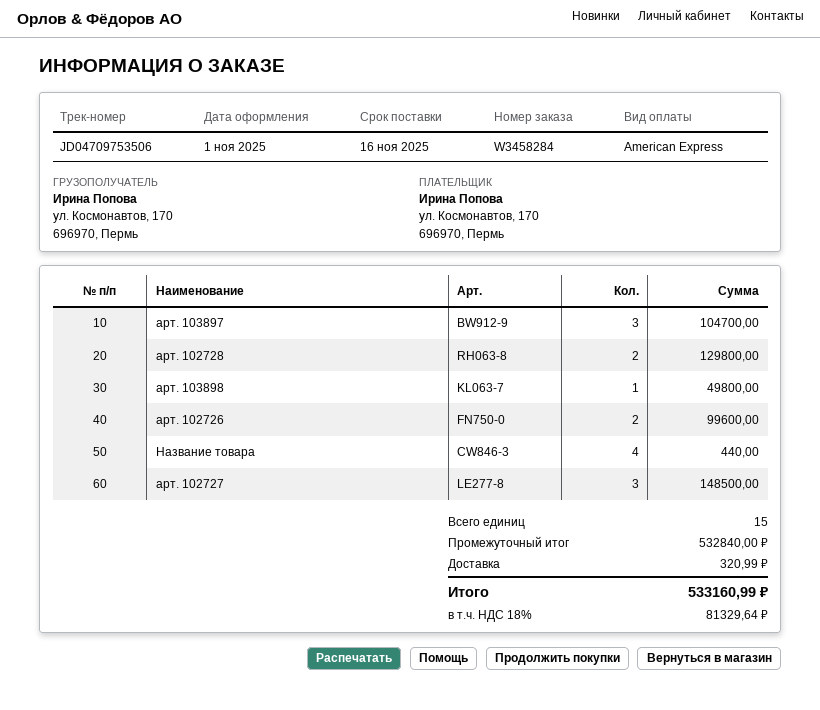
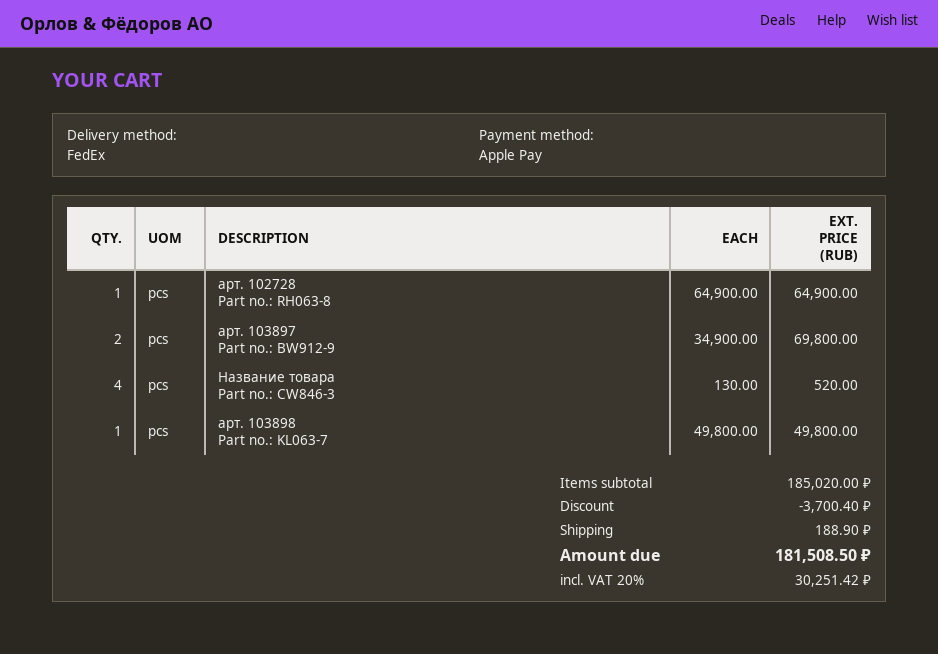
payment method: American Express -> Apple Pay
арт. 103897: 3 for 104700.00 -> 2 for 69800.00
арт. 102728: 2 for 129800.00 -> 1 for 64900.00
арт. 102726: 2 for 99600.00 -> none
Название товара: 4 for 440.00 -> 4 for 520.00
арт. 102727: 3 for 148500.00 -> none
subtotal: 532840.00 -> 185020.00
discount: none -> 3700.40
shipping: 320.99 -> 188.90
tax: 18% = 81329.64 -> 20% = 30251.42
total: 533160.99 -> 181508.50

